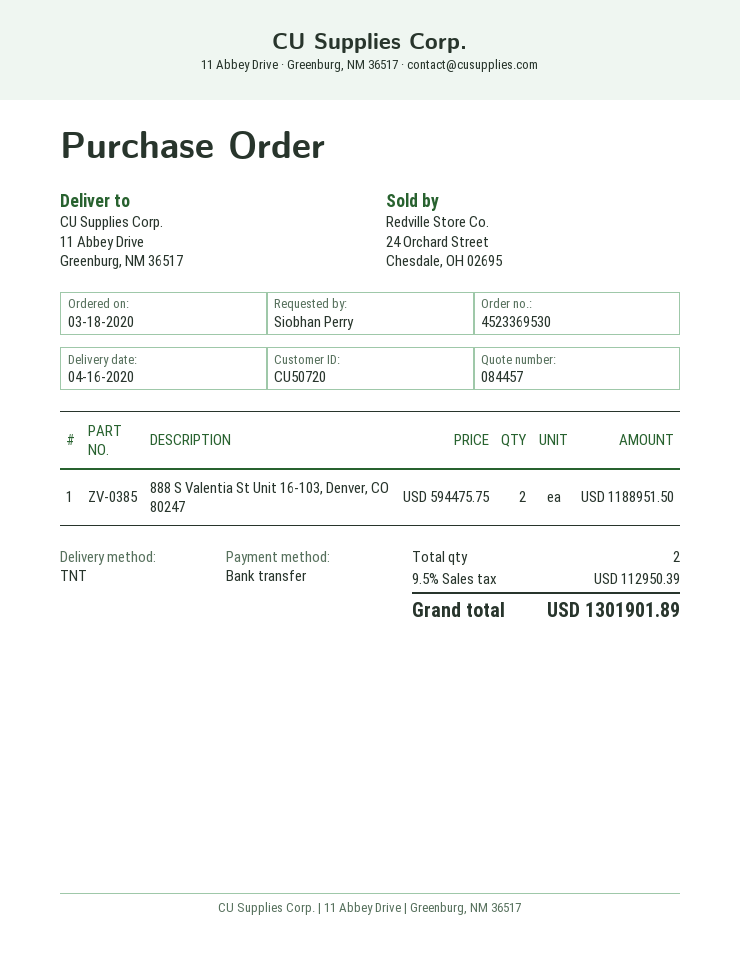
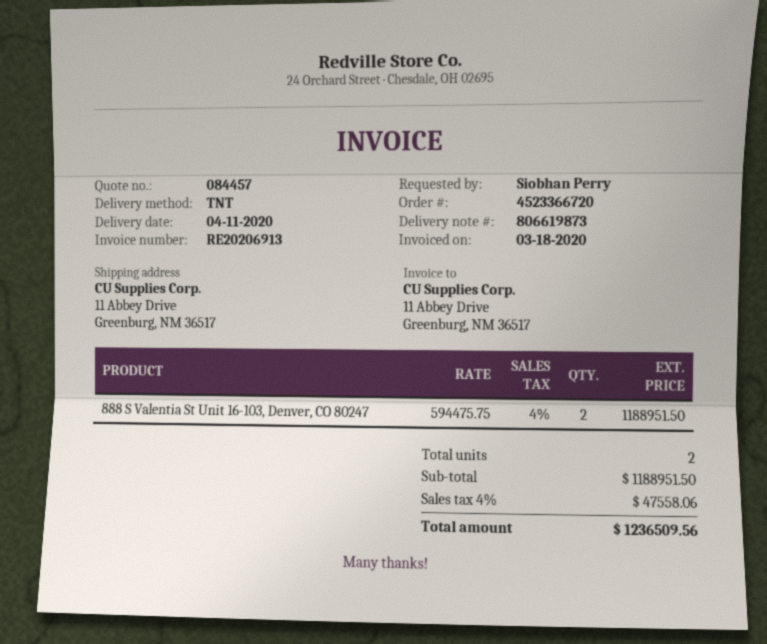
order number: 4523369530 -> 4523366720
delivery date: 2020-04-16 -> 2020-04-11
tax: 9.5% = 112950.39 -> 4% = 47558.06
total: 1301901.89 -> 1236509.56

